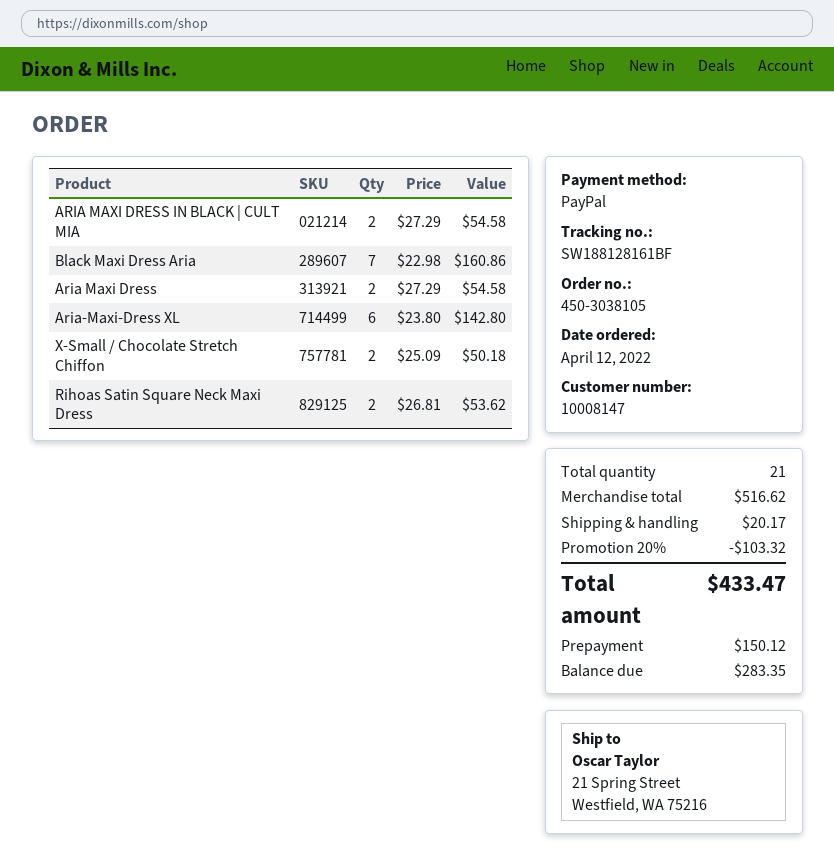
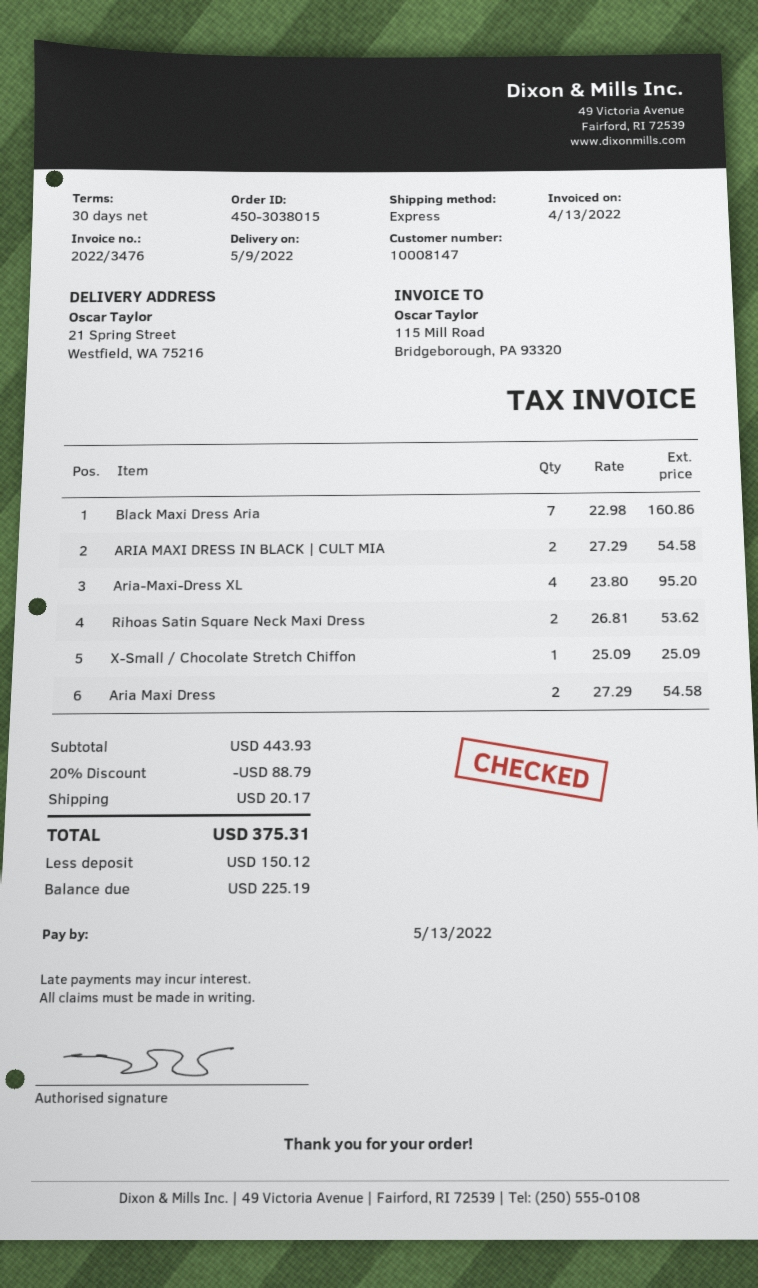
order number: 450-3038105 -> 450-3038015
Aria-Maxi-Dress XL: 6 x 23.80 = 142.80 -> 4 x 23.80 = 95.20
X-Small / Chocolate Stretch Chiffon: 2 x 25.09 = 50.18 -> 1 x 25.09 = 25.09
subtotal: 516.62 -> 443.93
discount: 20% = 103.32 -> 20% = 88.79
total: 433.47 -> 375.31
balance: 283.35 -> 225.19

